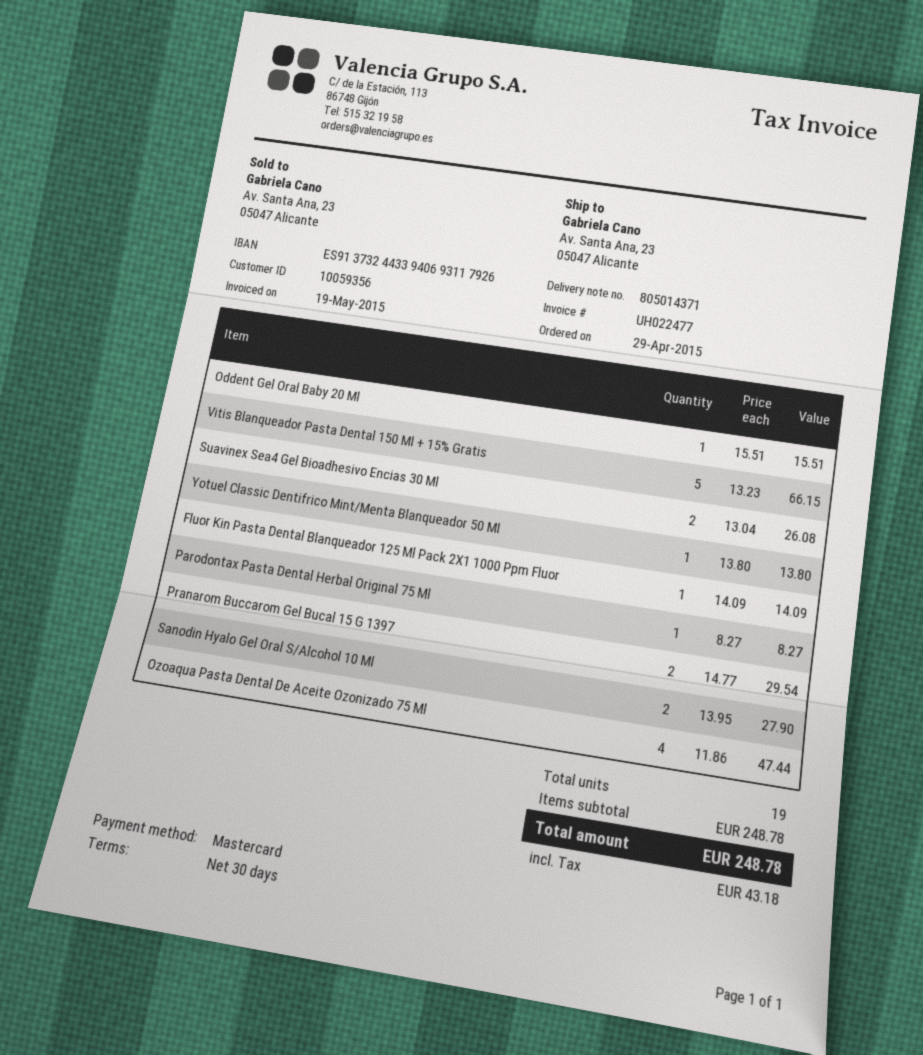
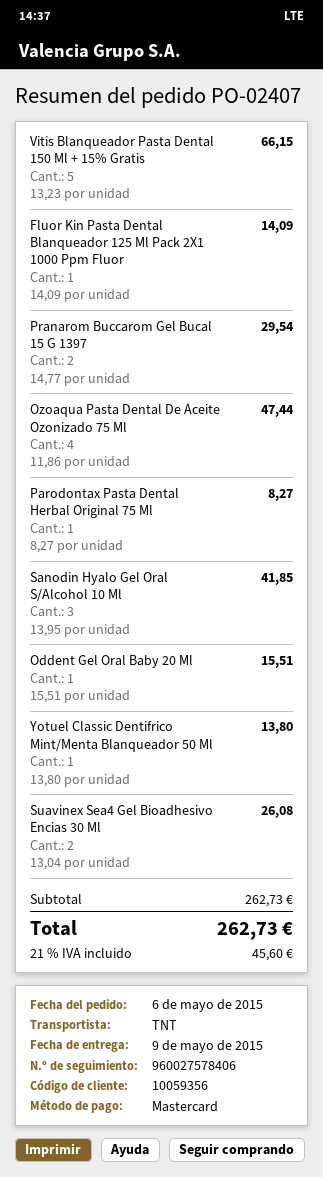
order date: 2015-04-29 -> 2015-05-06
Sanodin Hyalo Gel Oral S/Alcohol 10 Ml: 2 x 13.95 = 27.90 -> 3 x 13.95 = 41.85
subtotal: 248.78 -> 262.73
tax: 43.18 -> 45.60
total: 248.78 -> 262.73

